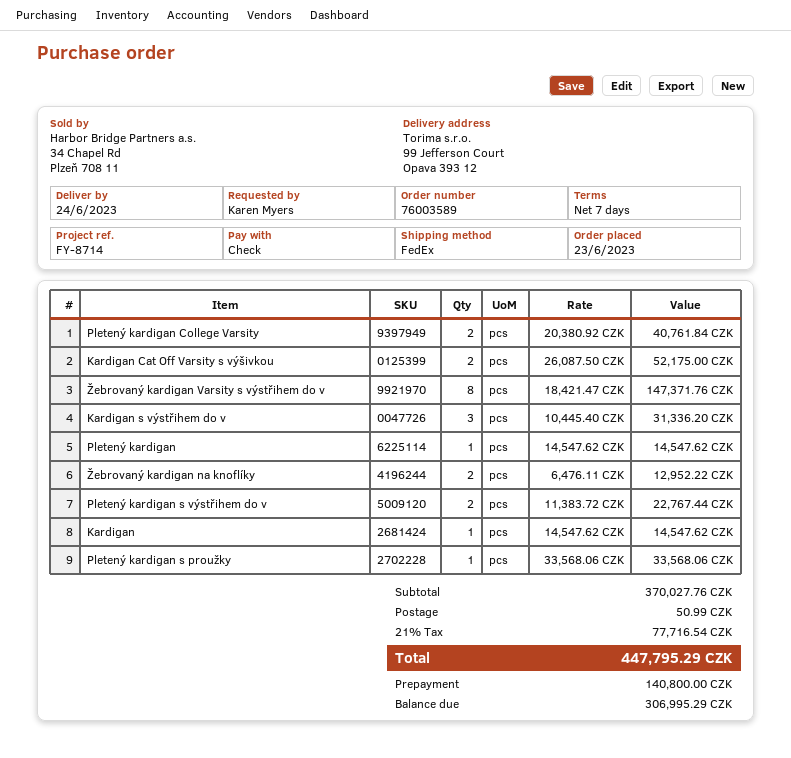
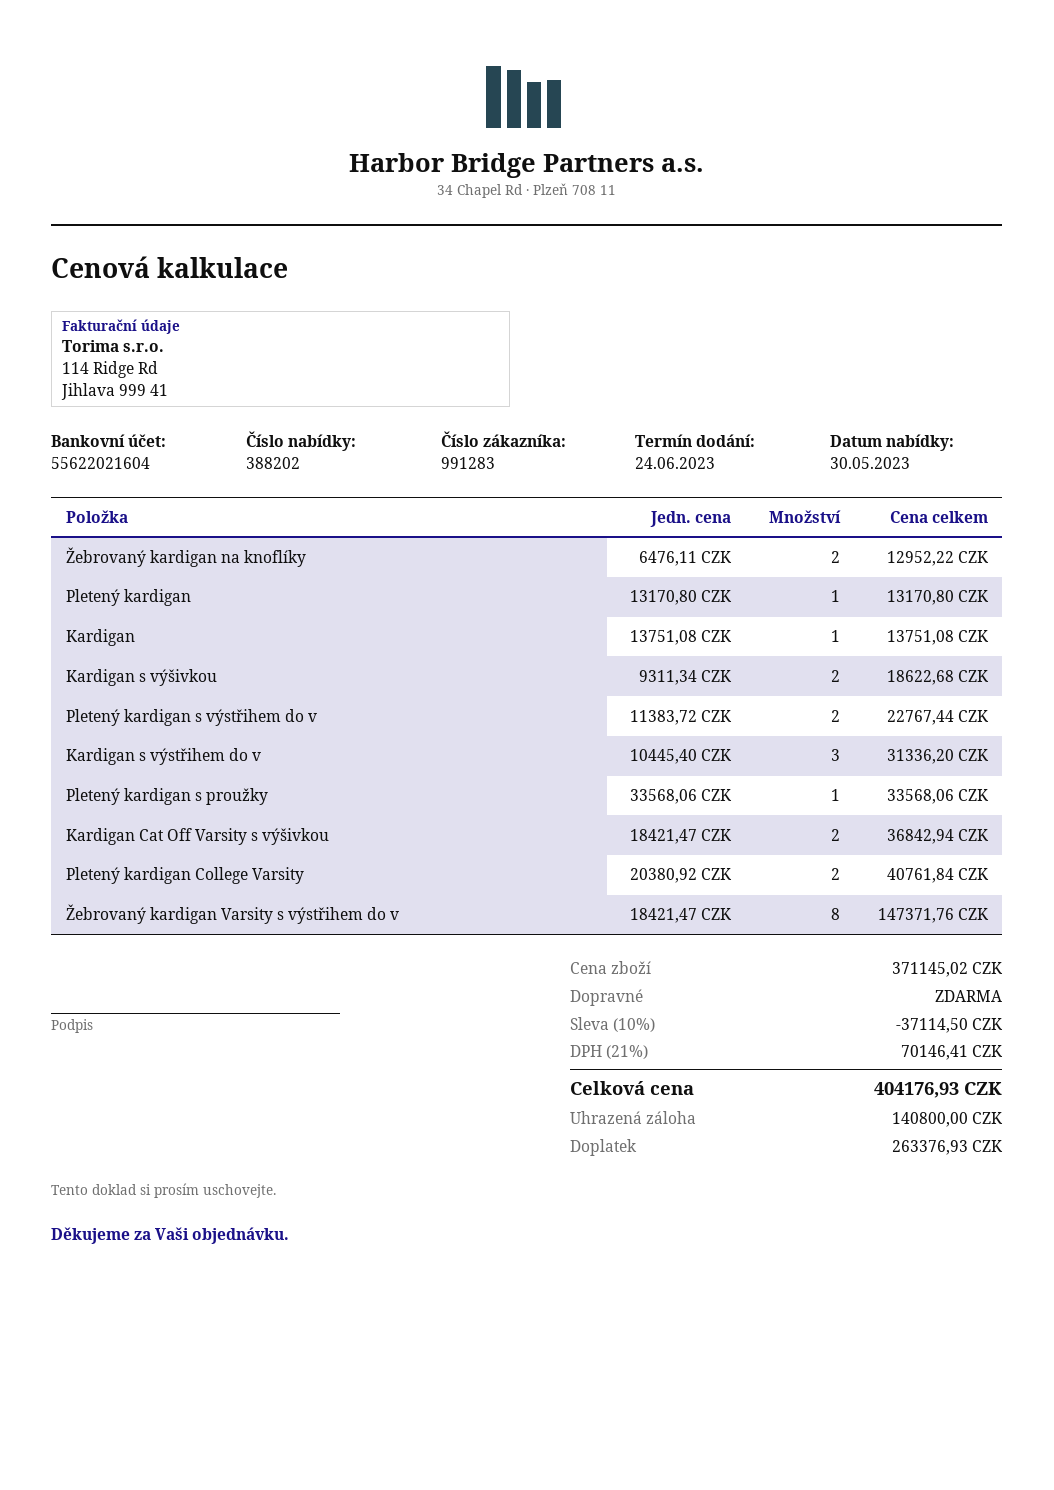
Kardigan Cat Off Varsity s výšivkou: 2 x 26087.50 = 52175.00 -> 2 x 18421.47 = 36842.94
Pletený kardigan: 1 x 14547.62 = 14547.62 -> 1 x 13170.80 = 13170.80
Kardigan: 1 x 14547.62 = 14547.62 -> 1 x 13751.08 = 13751.08
Kardigan s výšivkou: none -> 2 x 9311.34 = 18622.68
subtotal: 370027.76 -> 371145.02
discount: none -> 10% = 37114.50
shipping: 50.99 -> 0.00
tax: 21% = 77716.54 -> 21% = 70146.41
total: 447795.29 -> 404176.93
balance: 306995.29 -> 263376.93

